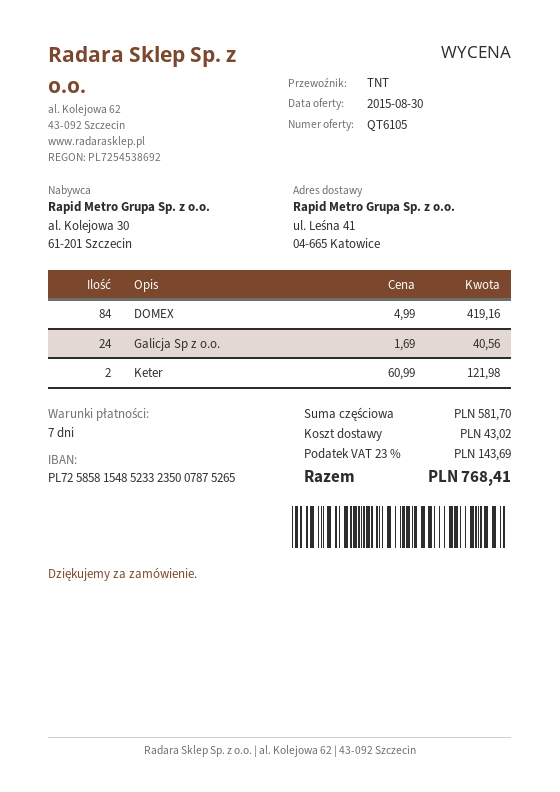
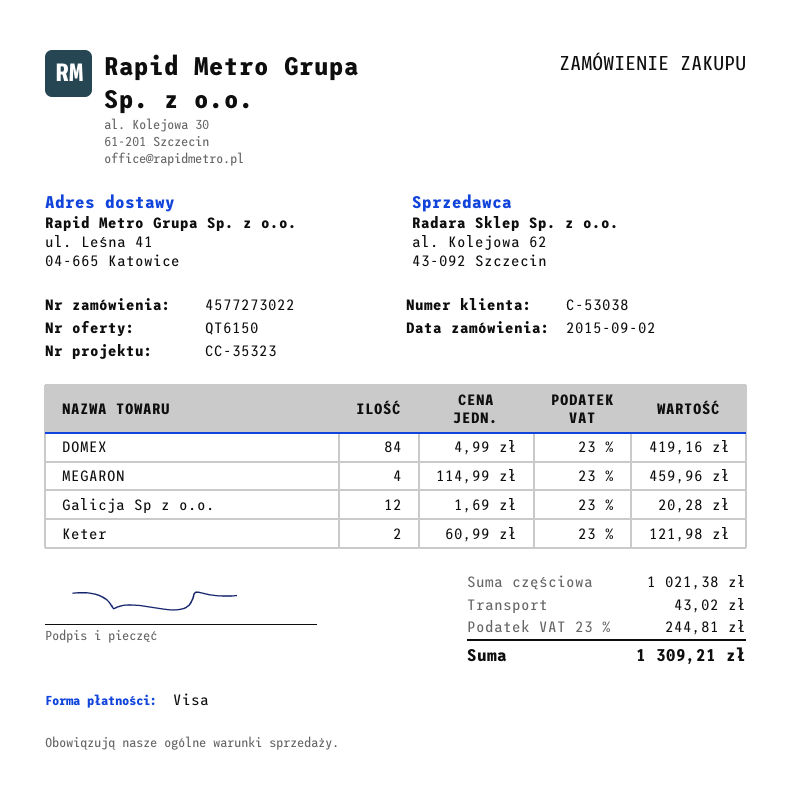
quote number: QT6105 -> QT6150
Galicja Sp z o.o.: 24 x 1.69 = 40.56 -> 12 x 1.69 = 20.28
MEGARON: none -> 4 x 114.99 = 459.96
subtotal: 581.70 -> 1021.38
tax: 23% = 143.69 -> 23% = 244.81
total: 768.41 -> 1309.21

